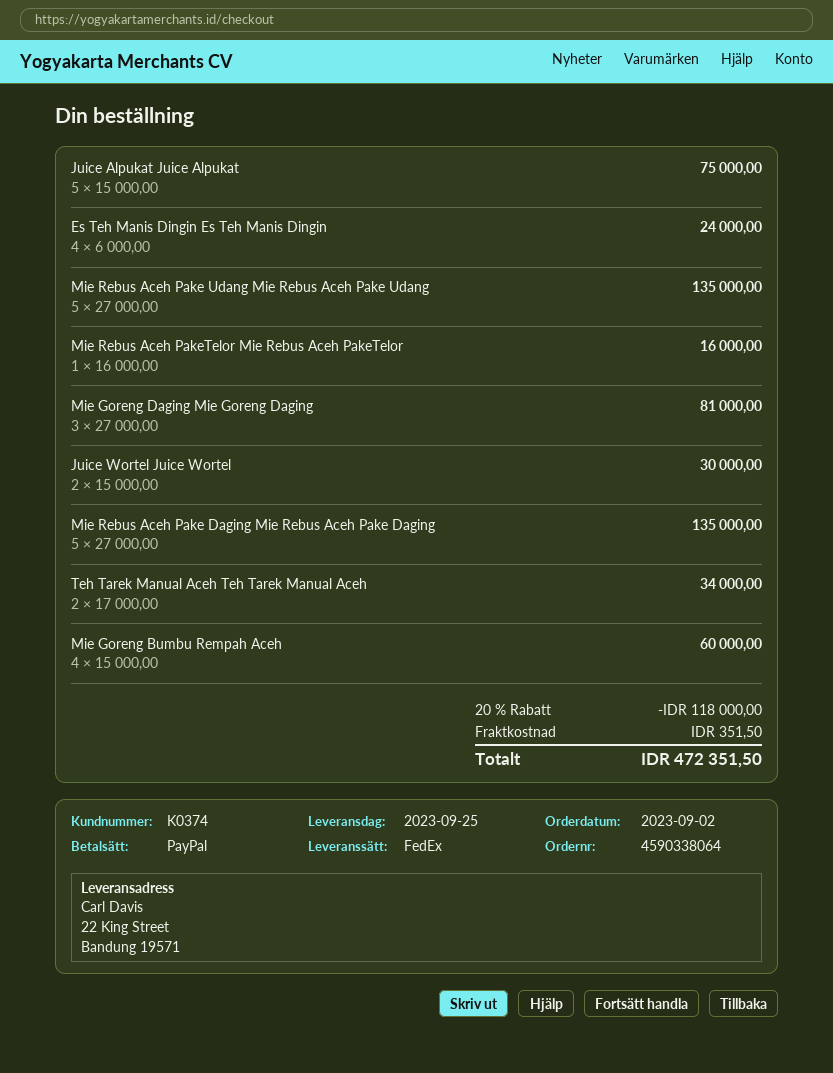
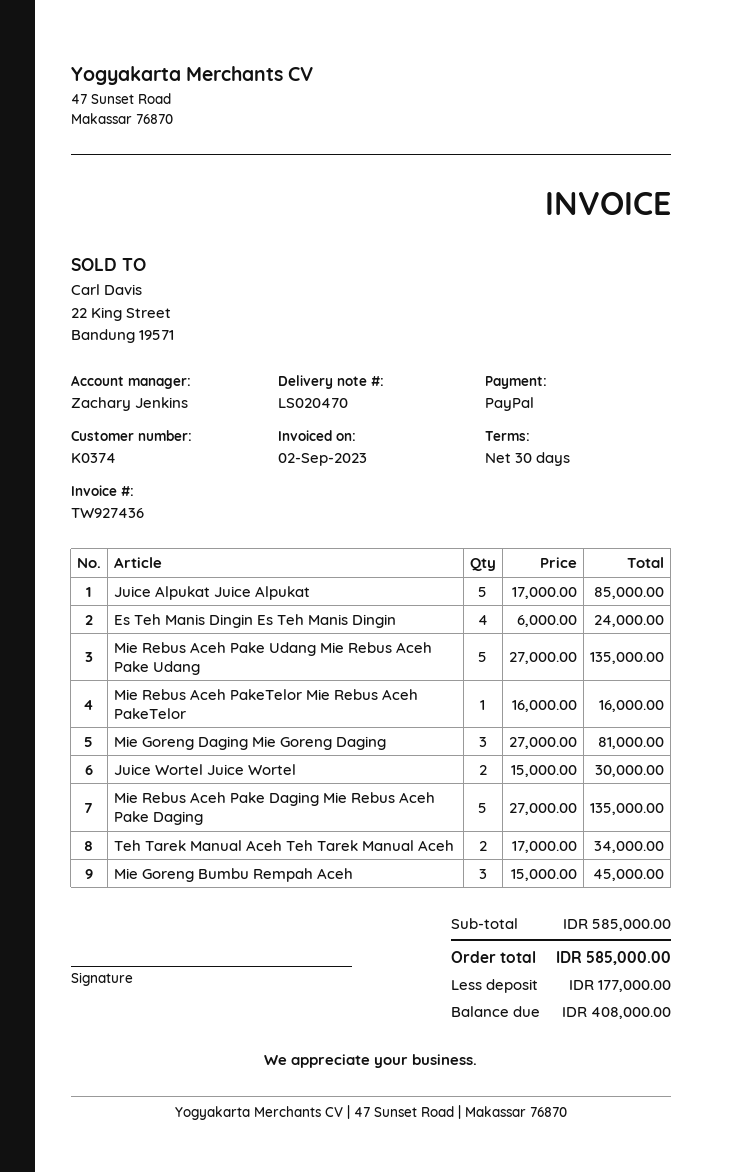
Juice Alpukat Juice Alpukat: 5 x 15000.00 = 75000.00 -> 5 x 17000.00 = 85000.00
Mie Goreng Bumbu Rempah Aceh: 4 x 15000.00 = 60000.00 -> 3 x 15000.00 = 45000.00
discount: 20% = 118000.00 -> none
shipping: 351.50 -> none
total: 472351.50 -> 585000.00

